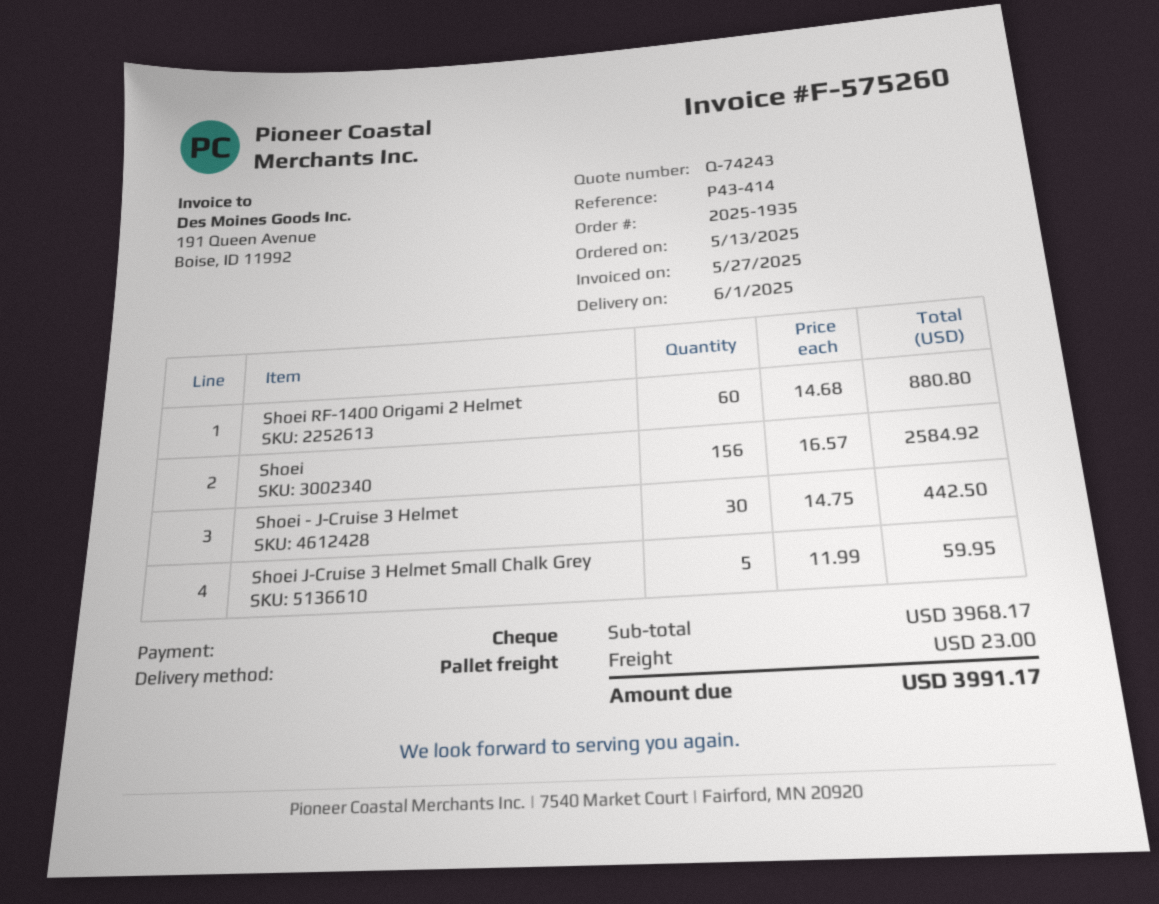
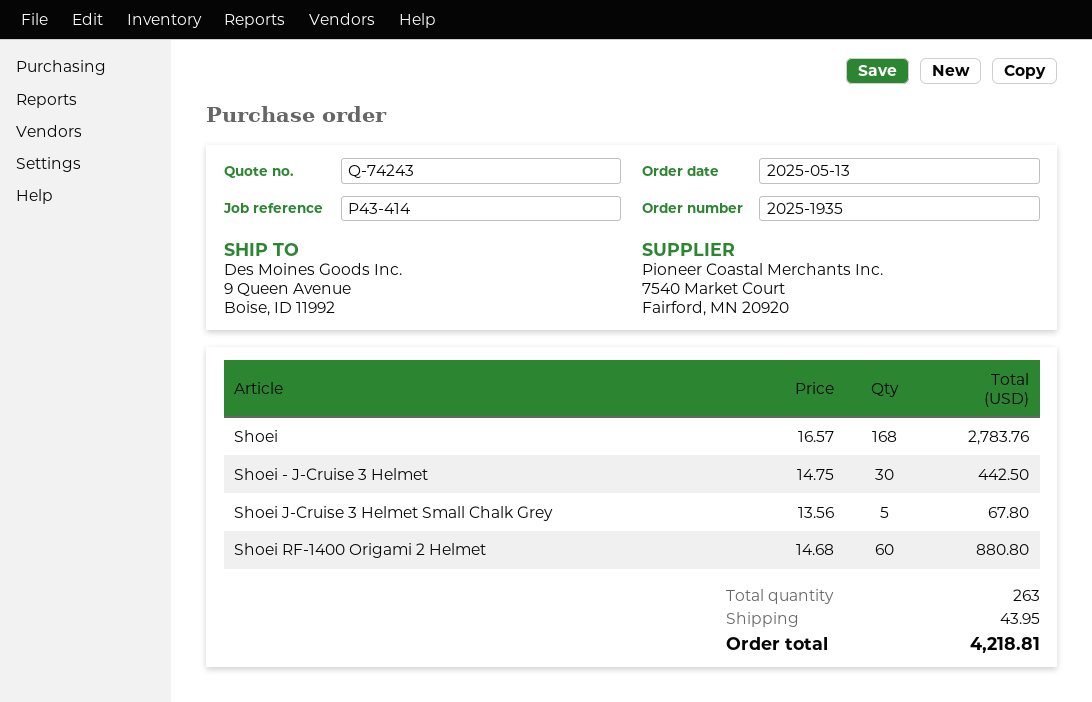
Shoei: 156 x 16.57 = 2584.92 -> 168 x 16.57 = 2783.76
Shoei J-Cruise 3 Helmet Small Chalk Grey: 5 x 11.99 = 59.95 -> 5 x 13.56 = 67.80
shipping: 23.00 -> 43.95
total: 3991.17 -> 4218.81

